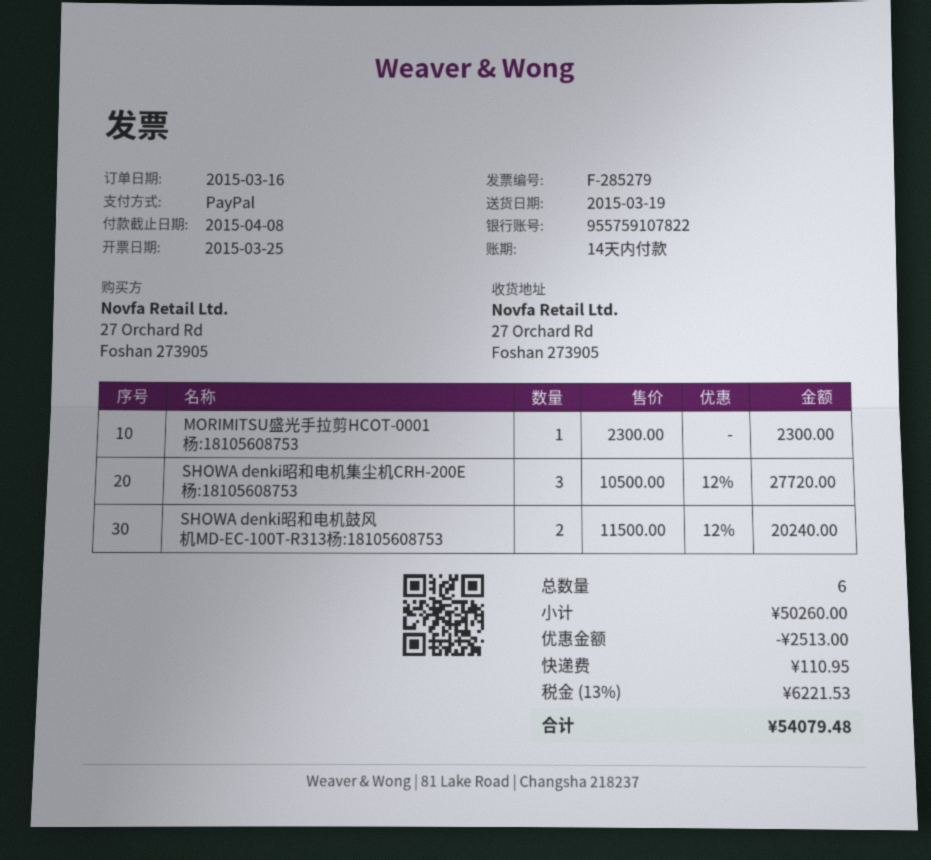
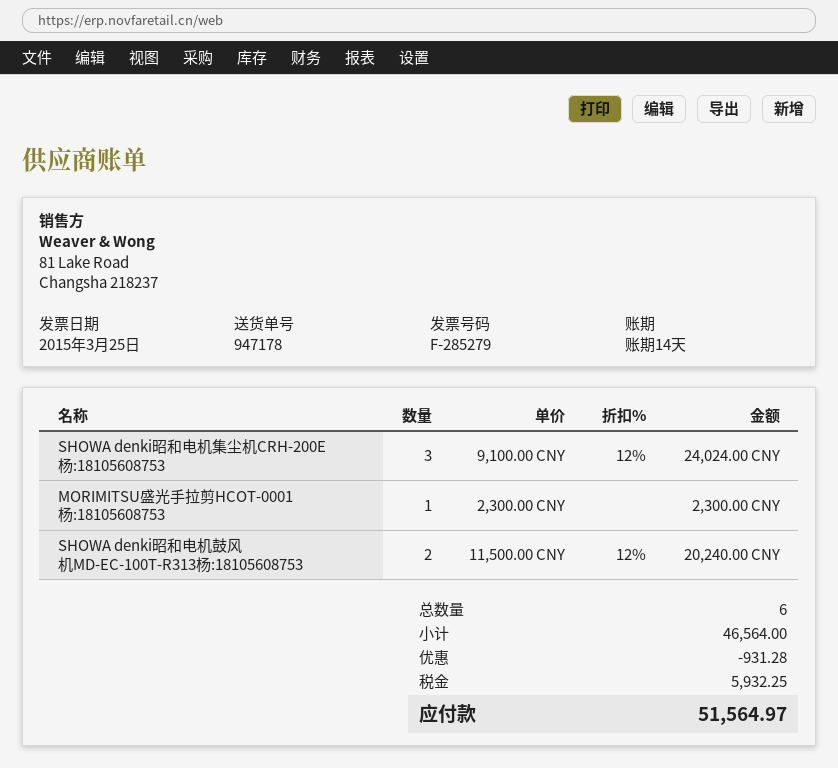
SHOWA denki昭和电机集尘机CRH-200E杨:18105608753: 3 x 10500.00 - 12% = 27720.00 -> 3 x 9100.00 - 12% = 24024.00
subtotal: 50260.00 -> 46564.00
discount: 2513.00 -> 931.28
shipping: 110.95 -> none
tax: 6221.53 -> 5932.25
total: 54079.48 -> 51564.97

